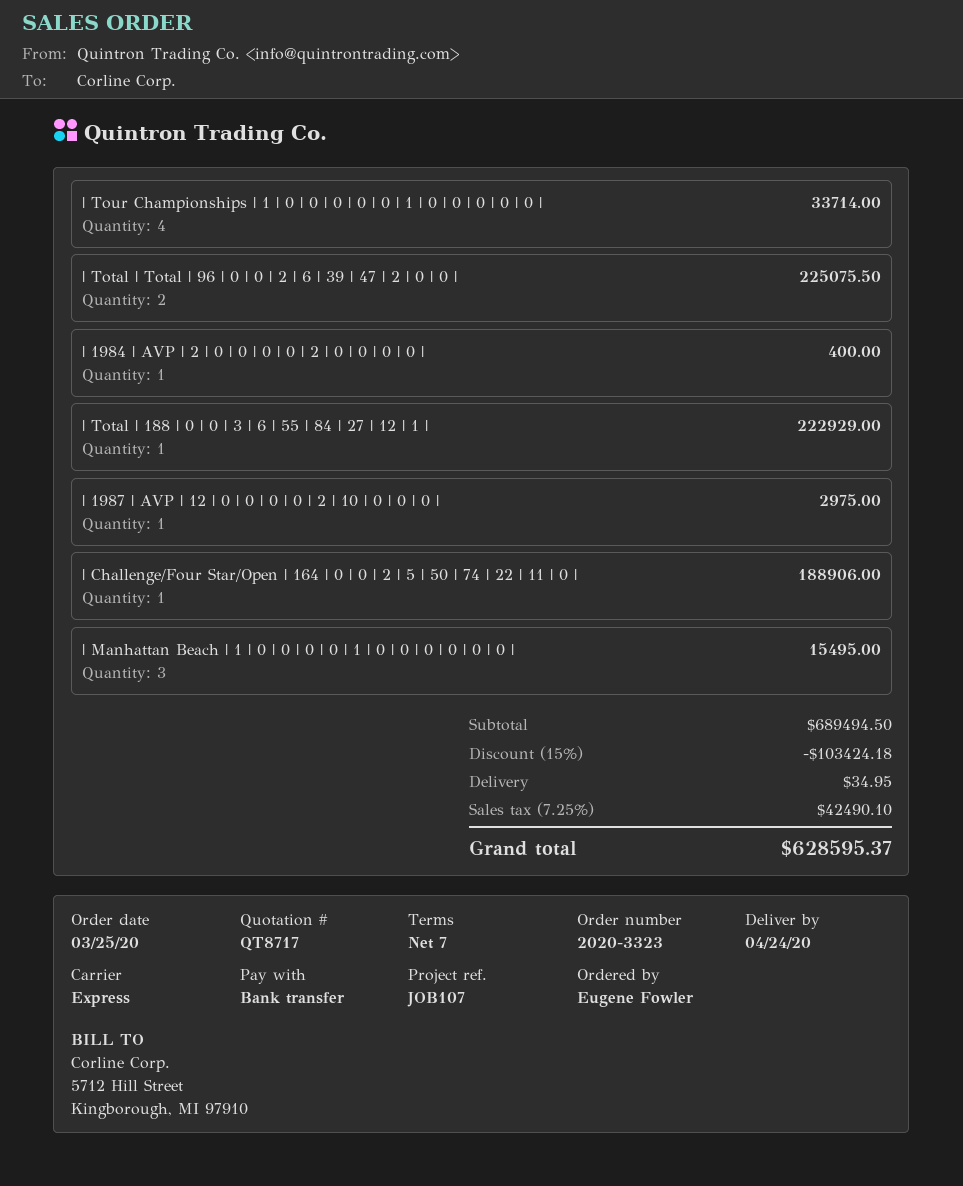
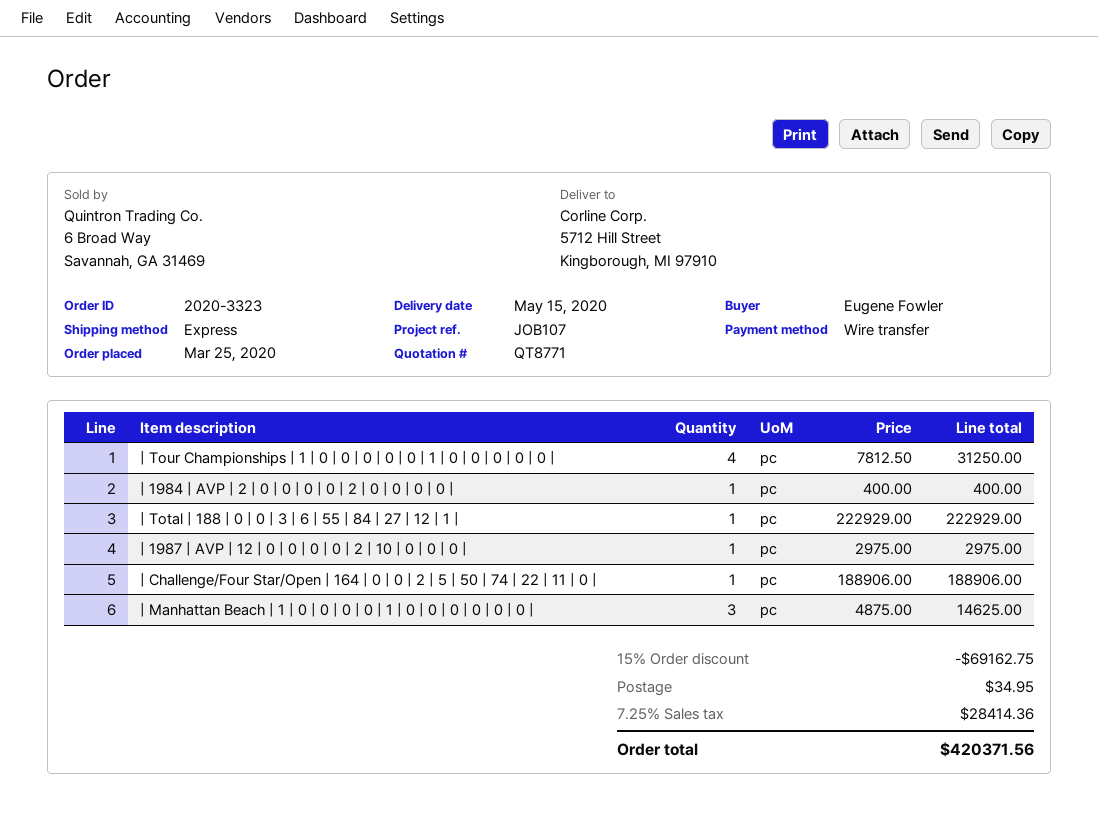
quote number: QT8717 -> QT8771
delivery date: 2020-04-24 -> 2020-05-15
| Tour Championships | 1 | 0 | 0 | 0 | 0 | 0 | 1 | 0 | 0 | 0 | 0 | 0 |: 4 for 33714.00 -> 4 for 31250.00
| Total | Total | 96 | 0 | 0 | 2 | 6 | 39 | 47 | 2 | 0 | 0 |: 2 for 225075.50 -> none
| Manhattan Beach | 1 | 0 | 0 | 0 | 0 | 1 | 0 | 0 | 0 | 0 | 0 | 0 |: 3 for 15495.00 -> 3 for 14625.00
discount: 15% = 103424.18 -> 15% = 69162.75
tax: 7.25% = 42490.10 -> 7.25% = 28414.36
total: 628595.37 -> 420371.56

